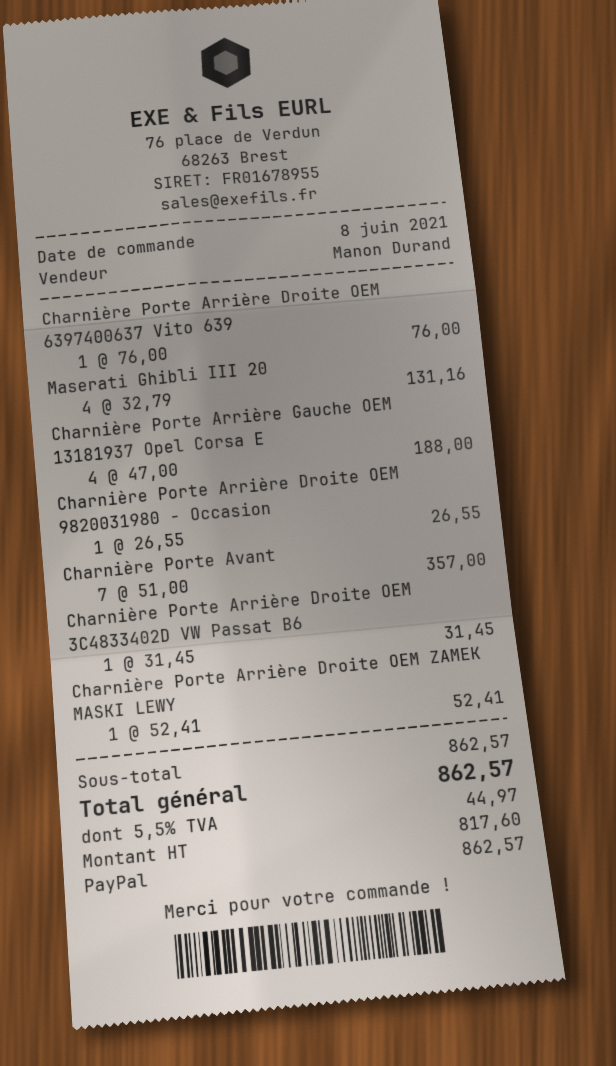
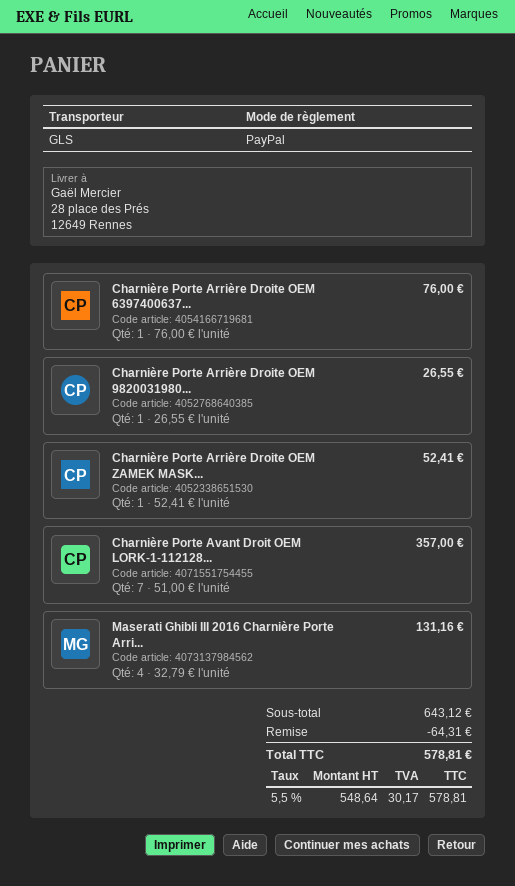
Charnière Porte Arrière Gauche OEM 13181937 Opel Corsa E: 4 x 47.00 = 188.00 -> none
Charnière Porte Arrière Droite OEM 3C4833402D VW Passat B6: 1 x 31.45 = 31.45 -> none
subtotal: 862.57 -> 643.12
discount: none -> 64.31
net: 817.60 -> 548.64
tax: 5.5% = 44.97 -> 5.5% = 30.17
total: 862.57 -> 578.81

